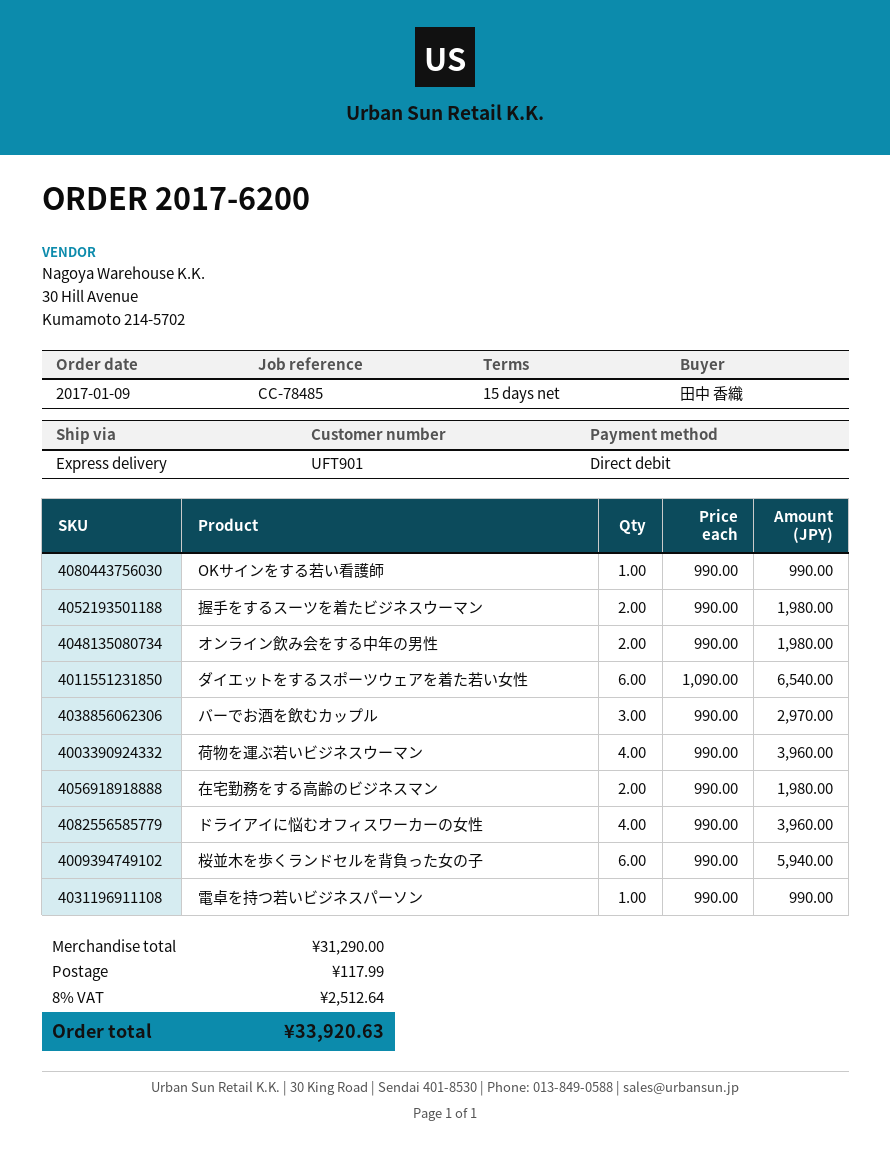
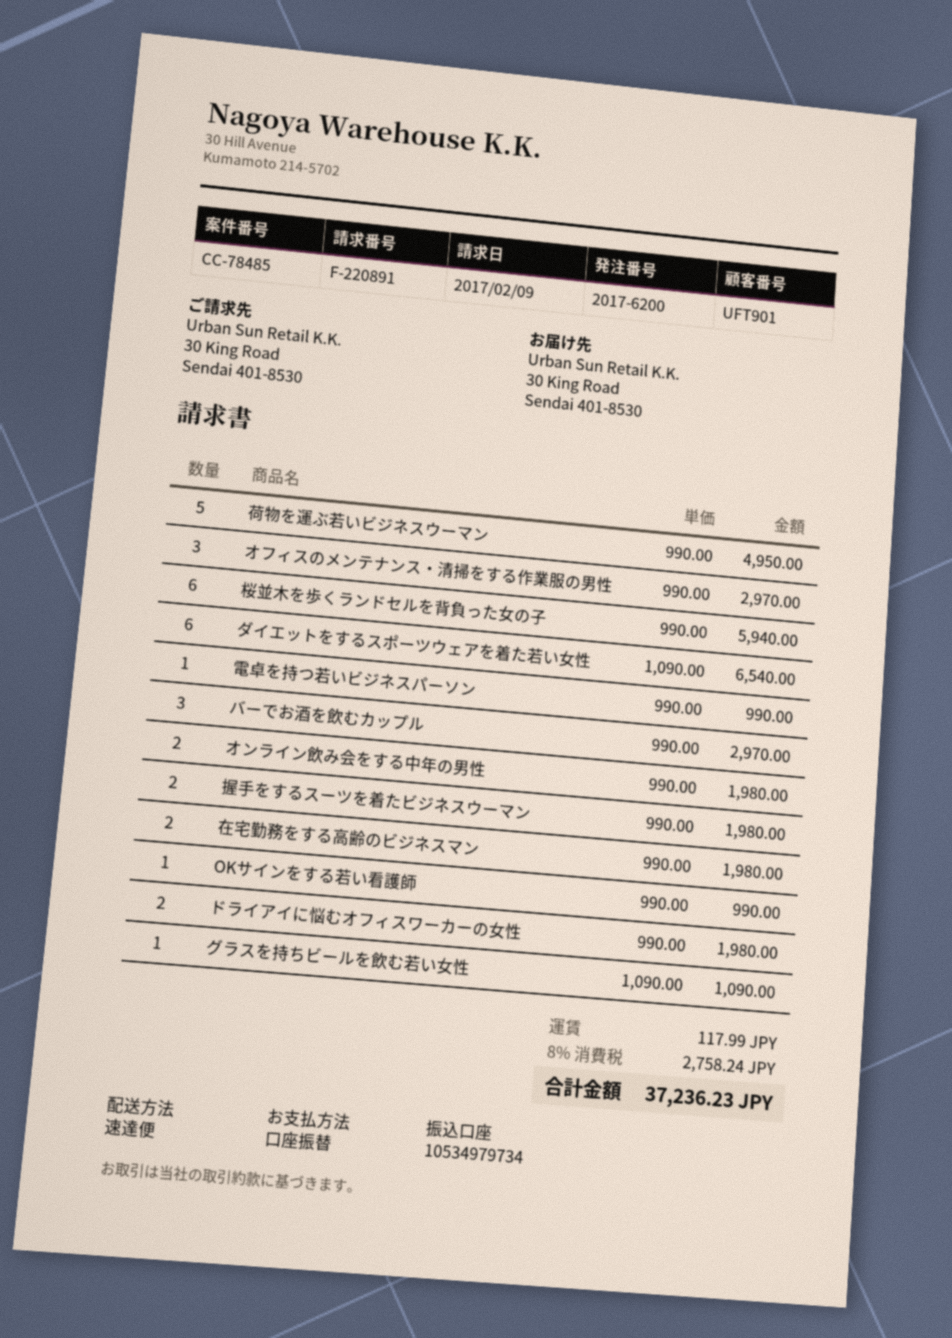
荷物を運ぶ若いビジネスウーマン: 4 x 990.00 = 3960.00 -> 5 x 990.00 = 4950.00
ドライアイに悩むオフィスワーカーの女性: 4 x 990.00 = 3960.00 -> 2 x 990.00 = 1980.00
オフィスのメンテナンス・清掃をする作業服の男性: none -> 3 x 990.00 = 2970.00
グラスを持ちビールを飲む若い女性: none -> 1 x 1090.00 = 1090.00
tax: 8% = 2512.64 -> 8% = 2758.24
total: 33920.63 -> 37236.23

